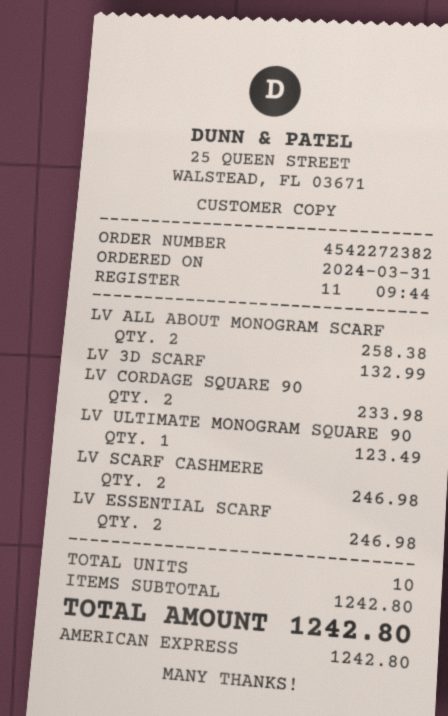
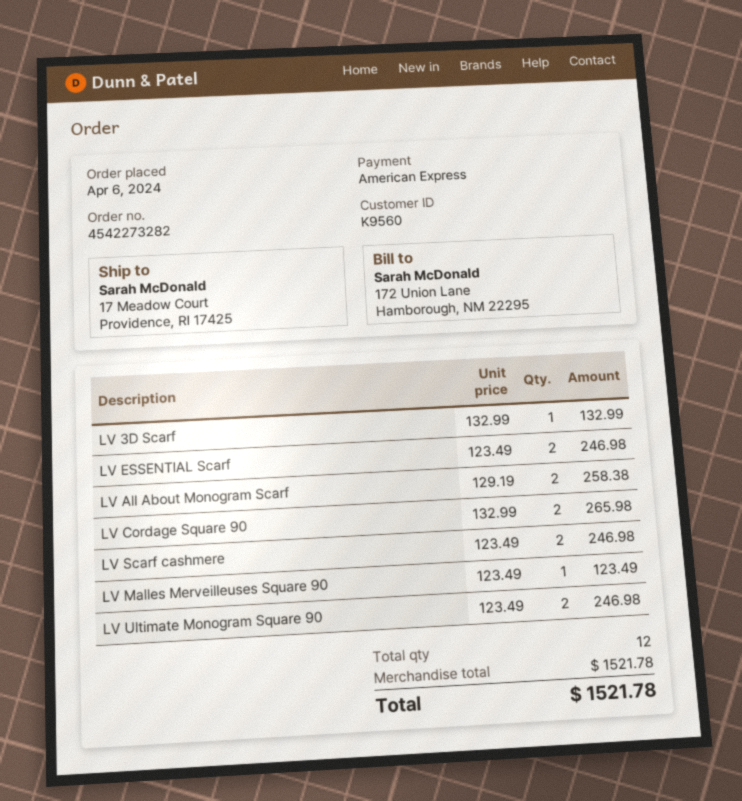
order number: 4542272382 -> 4542273282
order date: 2024-03-31 -> 2024-04-06
LV CORDAGE SQUARE 90: 2 for 233.98 -> 2 for 265.98
LV ULTIMATE MONOGRAM SQUARE 90: 1 for 123.49 -> 2 for 246.98
LV Malles Merveilleuses Square 90: none -> 1 for 123.49
total quantity: 10 -> 12
subtotal: 1242.80 -> 1521.78
total: 1242.80 -> 1521.78

